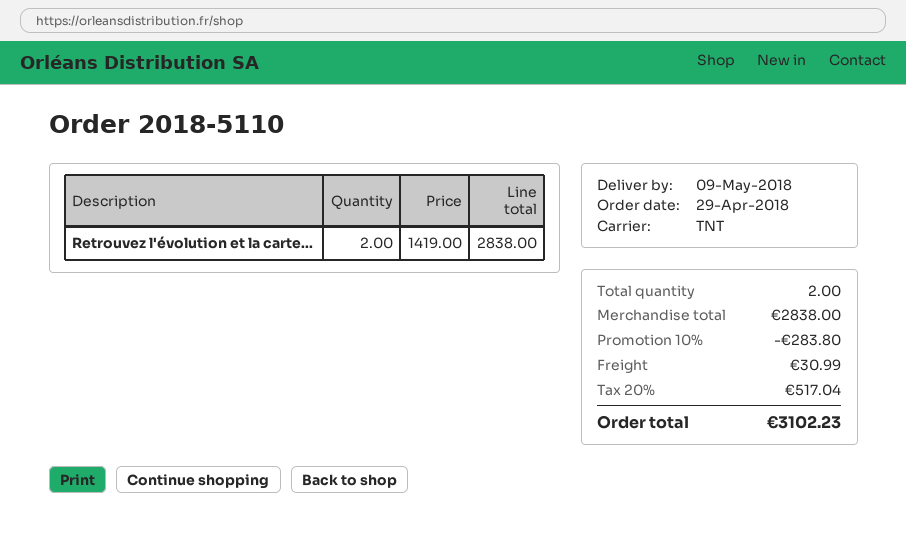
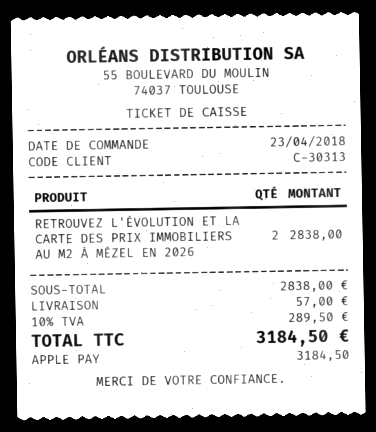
order date: 2018-04-29 -> 2018-04-23
discount: 10% = 283.80 -> none
shipping: 30.99 -> 57.00
tax: 20% = 517.04 -> 10% = 289.50
total: 3102.23 -> 3184.50

